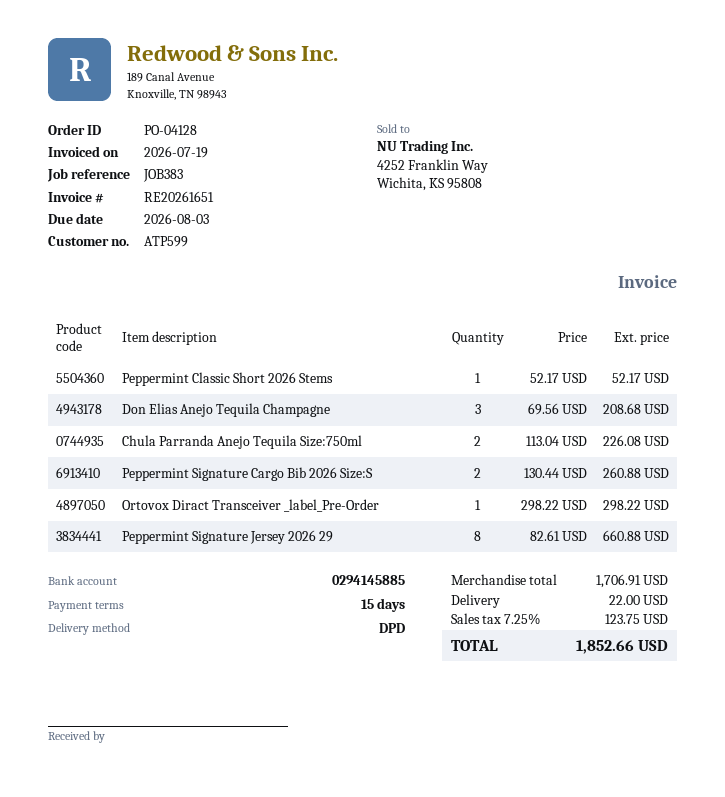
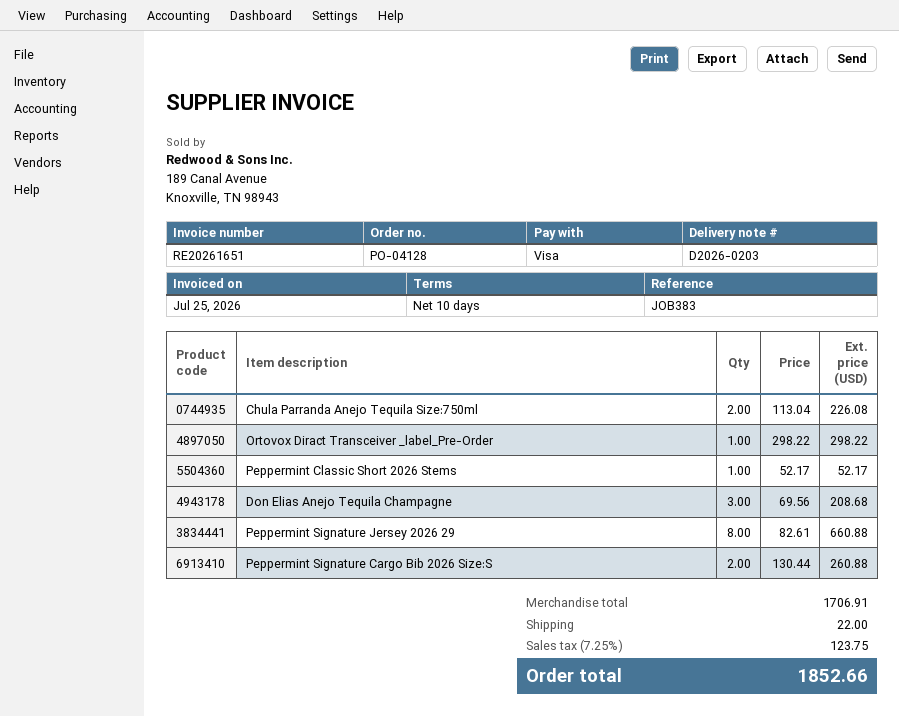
invoice date: 2026-07-19 -> 2026-07-25
payment terms: 15 days -> 10 days

